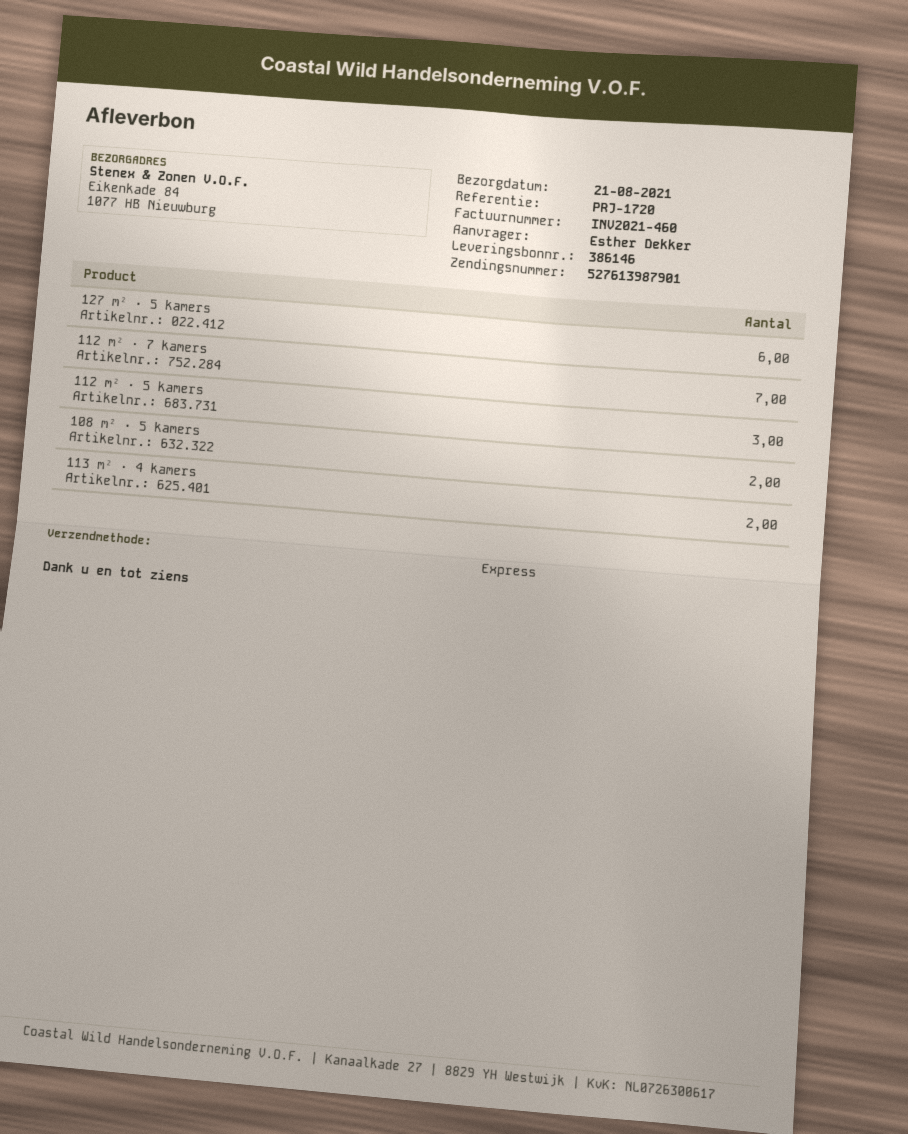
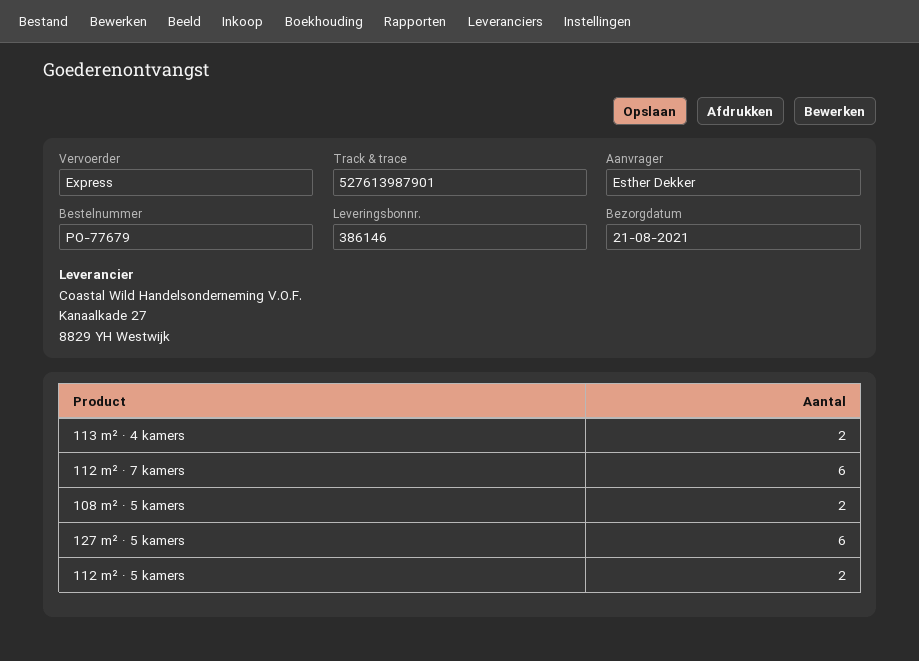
112 m² · 7 kamers: 7 -> 6
112 m² · 5 kamers: 3 -> 2

